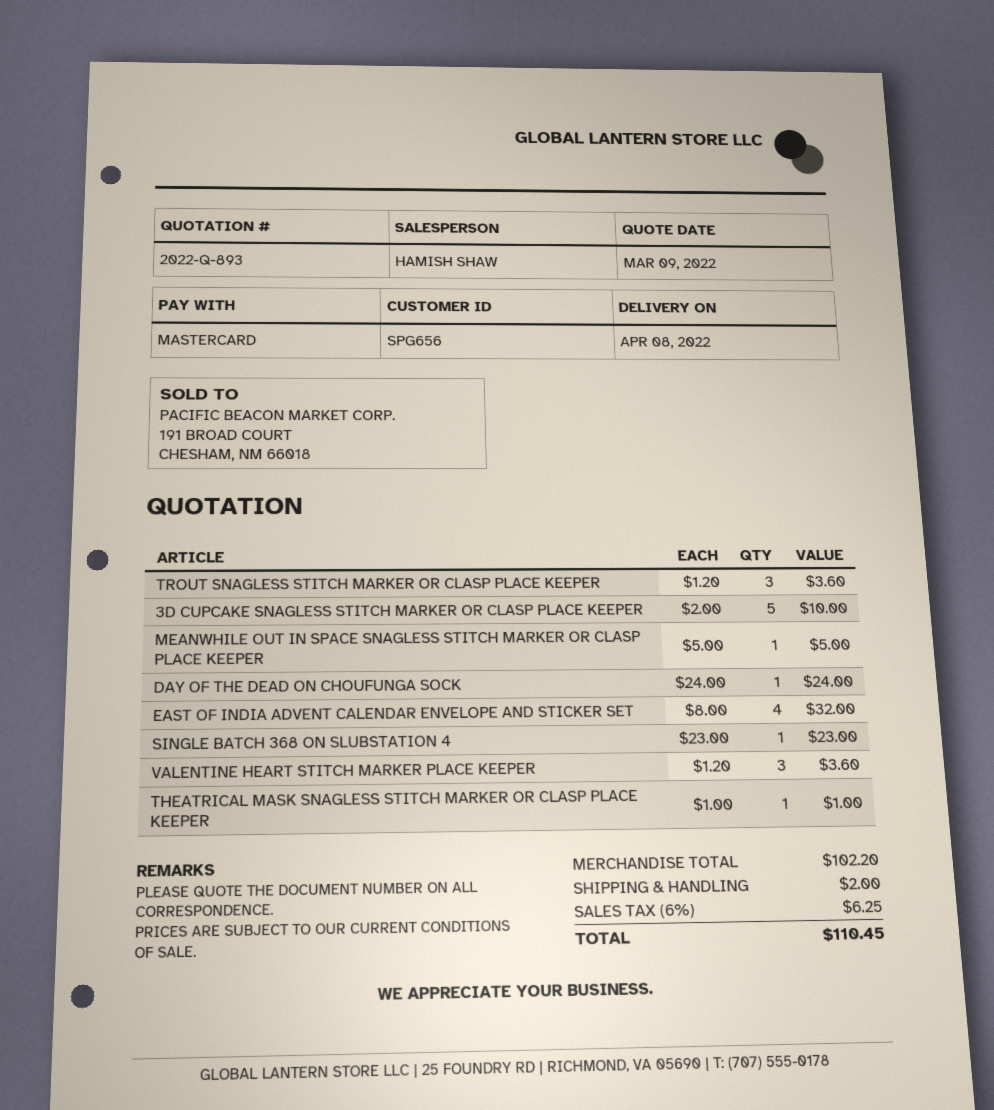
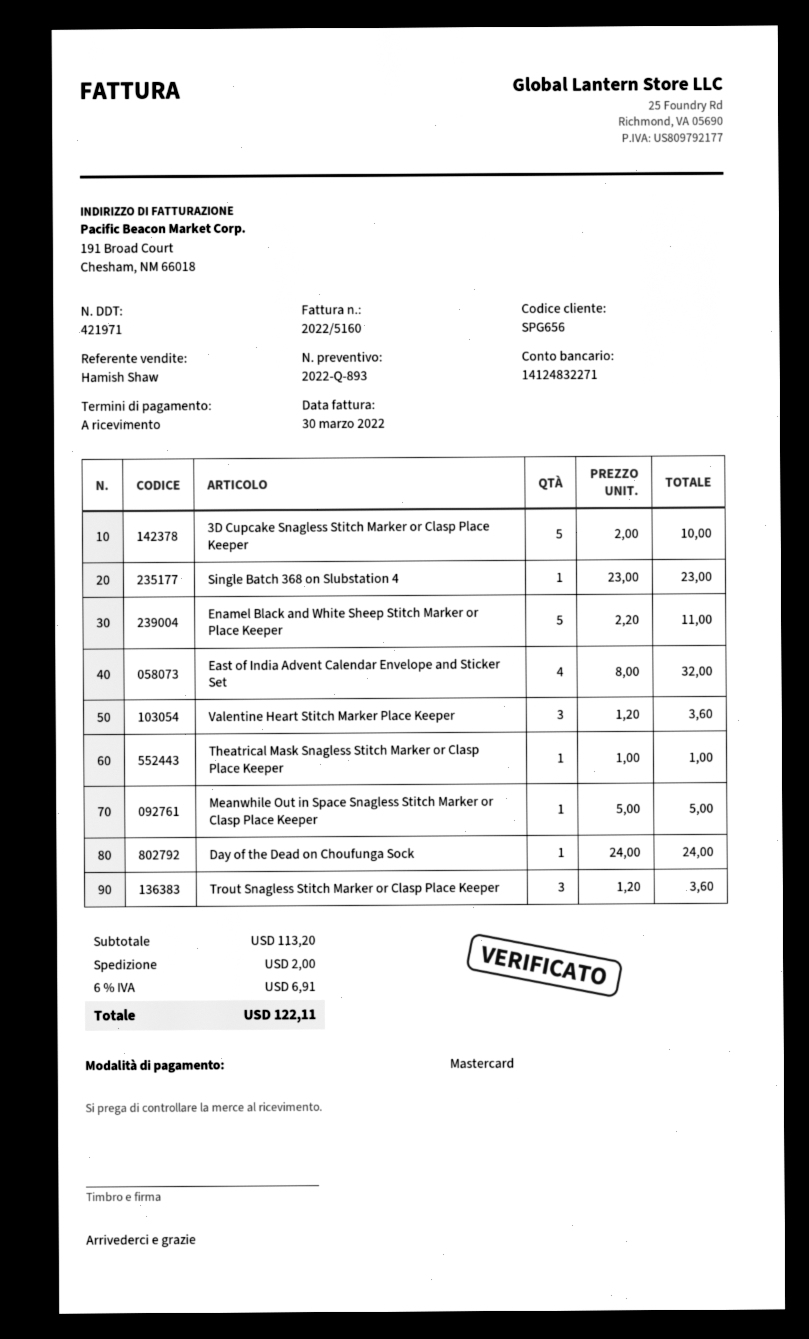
Enamel Black and White Sheep Stitch Marker or Place Keeper: none -> 5 x 2.20 = 11.00
subtotal: 102.20 -> 113.20
tax: 6% = 6.25 -> 6% = 6.91
total: 110.45 -> 122.11

